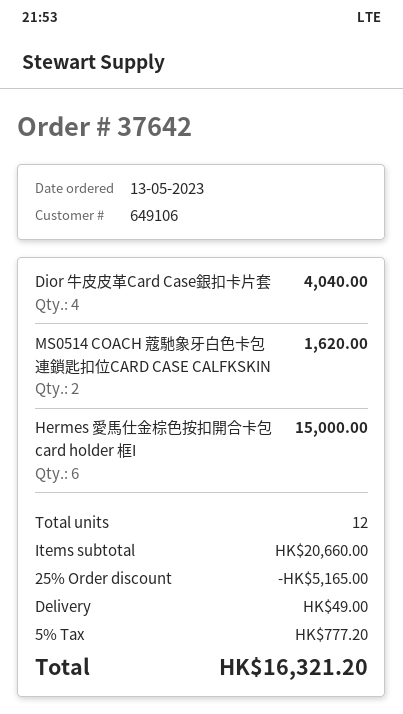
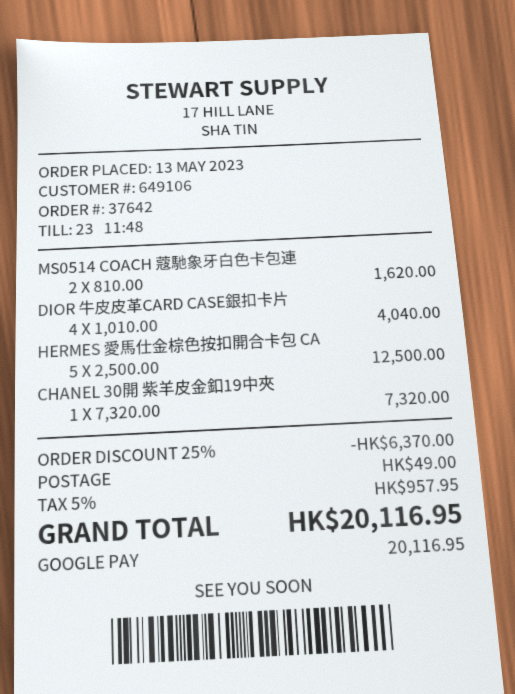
Hermes 愛馬仕金棕色按扣開合卡包 card holder 框I: 6 for 15000.00 -> 5 for 12500.00
CHANEL 30開 紫羊皮金釦19中夾: none -> 1 for 7320.00
discount: 25% = 5165.00 -> 25% = 6370.00
tax: 5% = 777.20 -> 5% = 957.95
total: 16321.20 -> 20116.95

